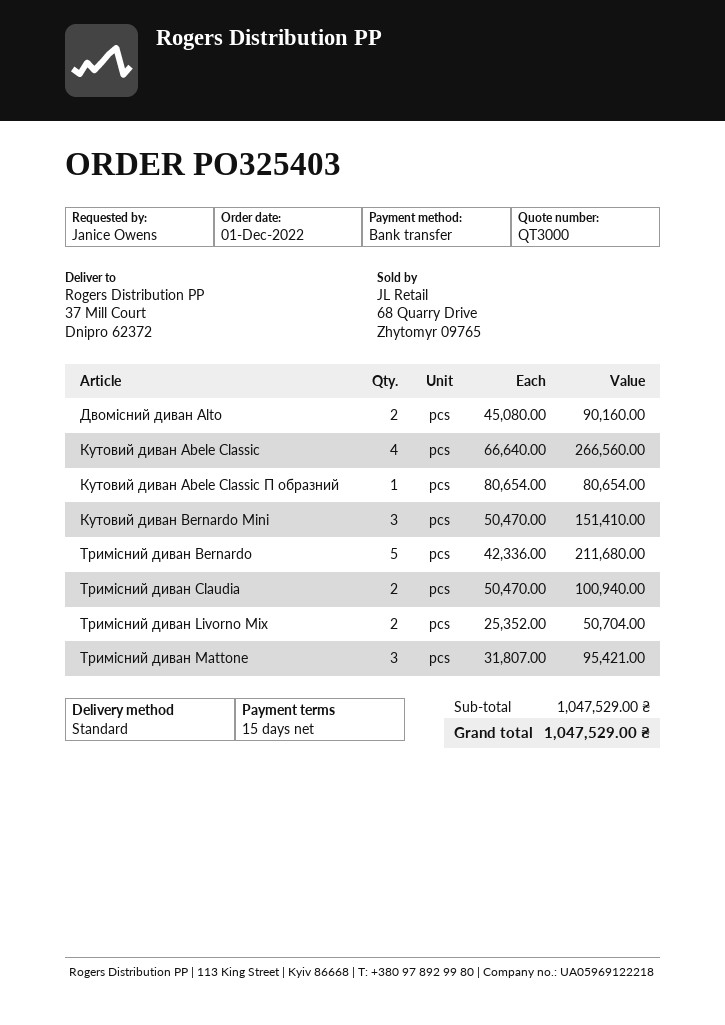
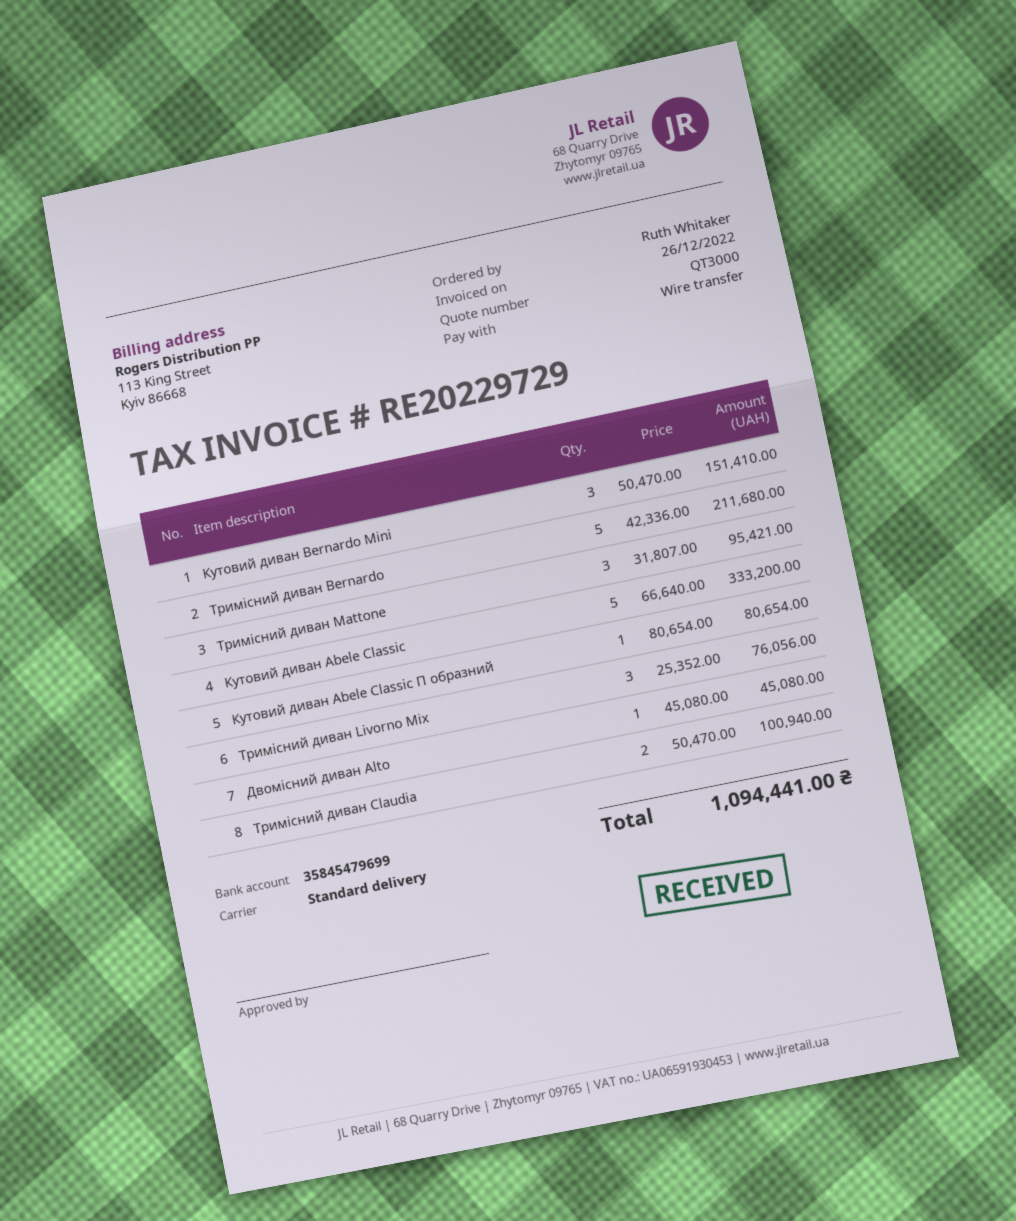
ordered by: Janice Owens -> Ruth Whitaker
Двомісний диван Alto: 2 x 45080.00 = 90160.00 -> 1 x 45080.00 = 45080.00
Кутовий диван Abele Classic: 4 x 66640.00 = 266560.00 -> 5 x 66640.00 = 333200.00
Тримісний диван Livorno Mix: 2 x 25352.00 = 50704.00 -> 3 x 25352.00 = 76056.00
total: 1047529.00 -> 1094441.00

